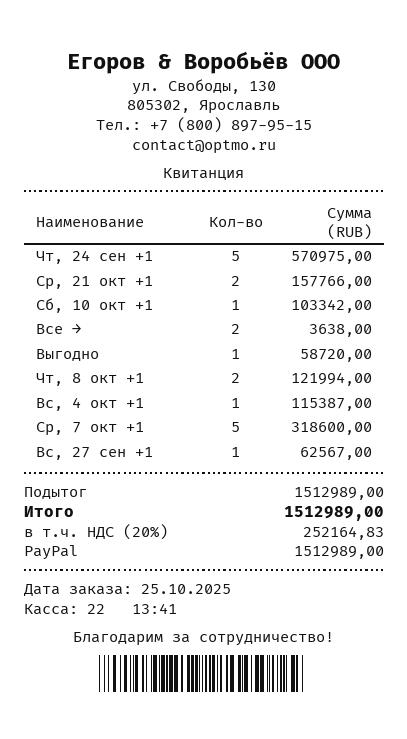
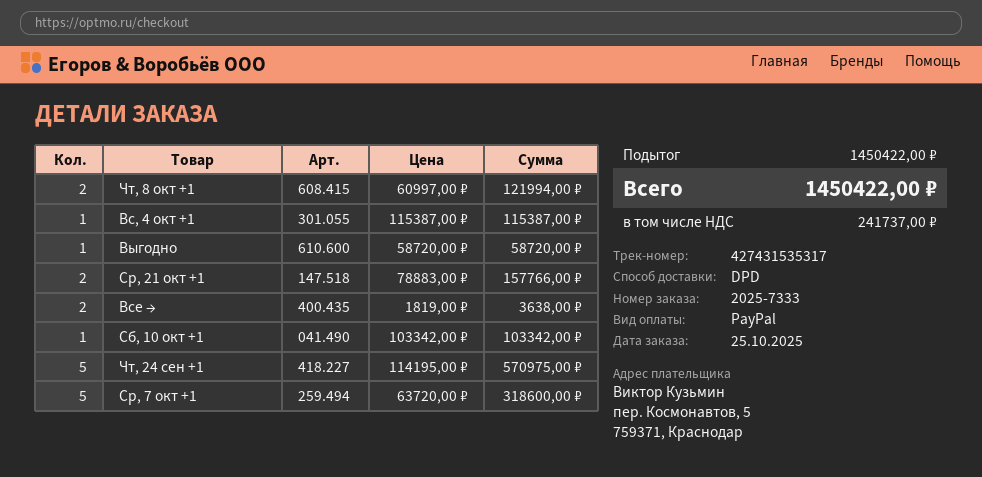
Вс, 27 сен +1: 1 for 62567.00 -> none
subtotal: 1512989.00 -> 1450422.00
tax: 252164.83 -> 241737.00
total: 1512989.00 -> 1450422.00

